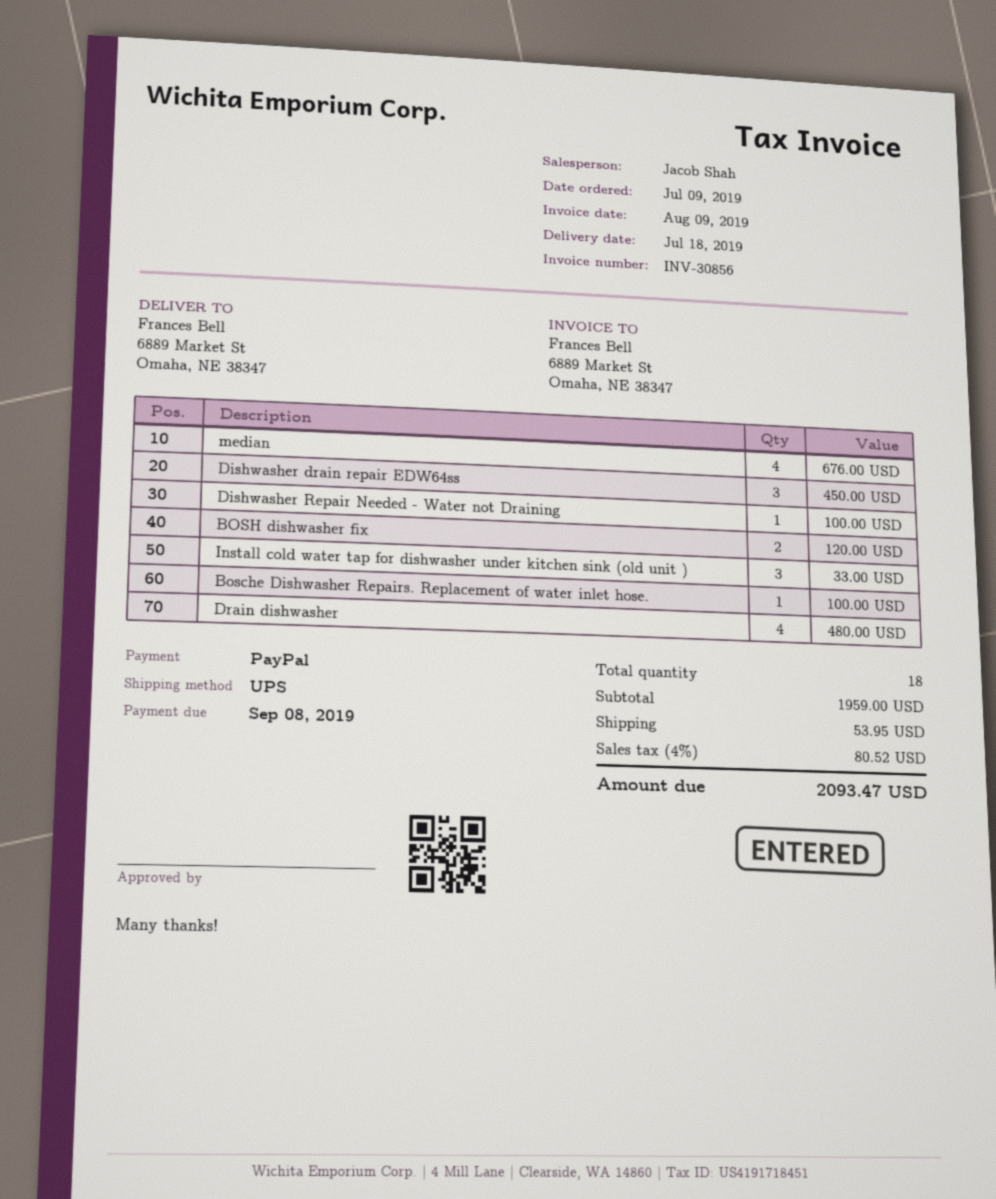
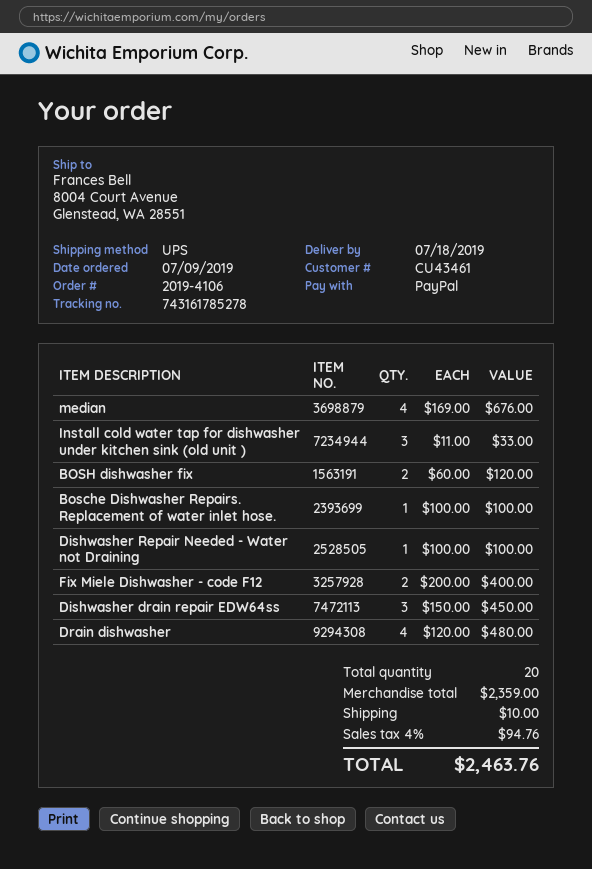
ship to: 6889 Market St, Omaha, NE 38347 -> 8004 Court Avenue, Glenstead, WA 28551
Fix Miele Dishwasher - code F12: none -> 2 for 400.00
total quantity: 18 -> 20
subtotal: 1959.00 -> 2359.00
shipping: 53.95 -> 10.00
tax: 4% = 80.52 -> 4% = 94.76
total: 2093.47 -> 2463.76

